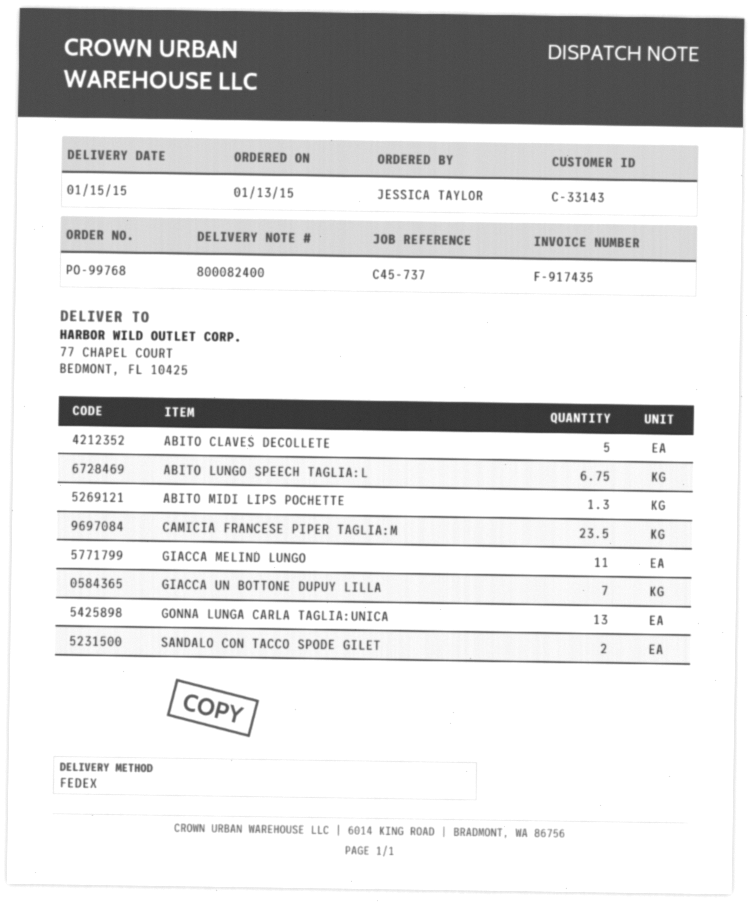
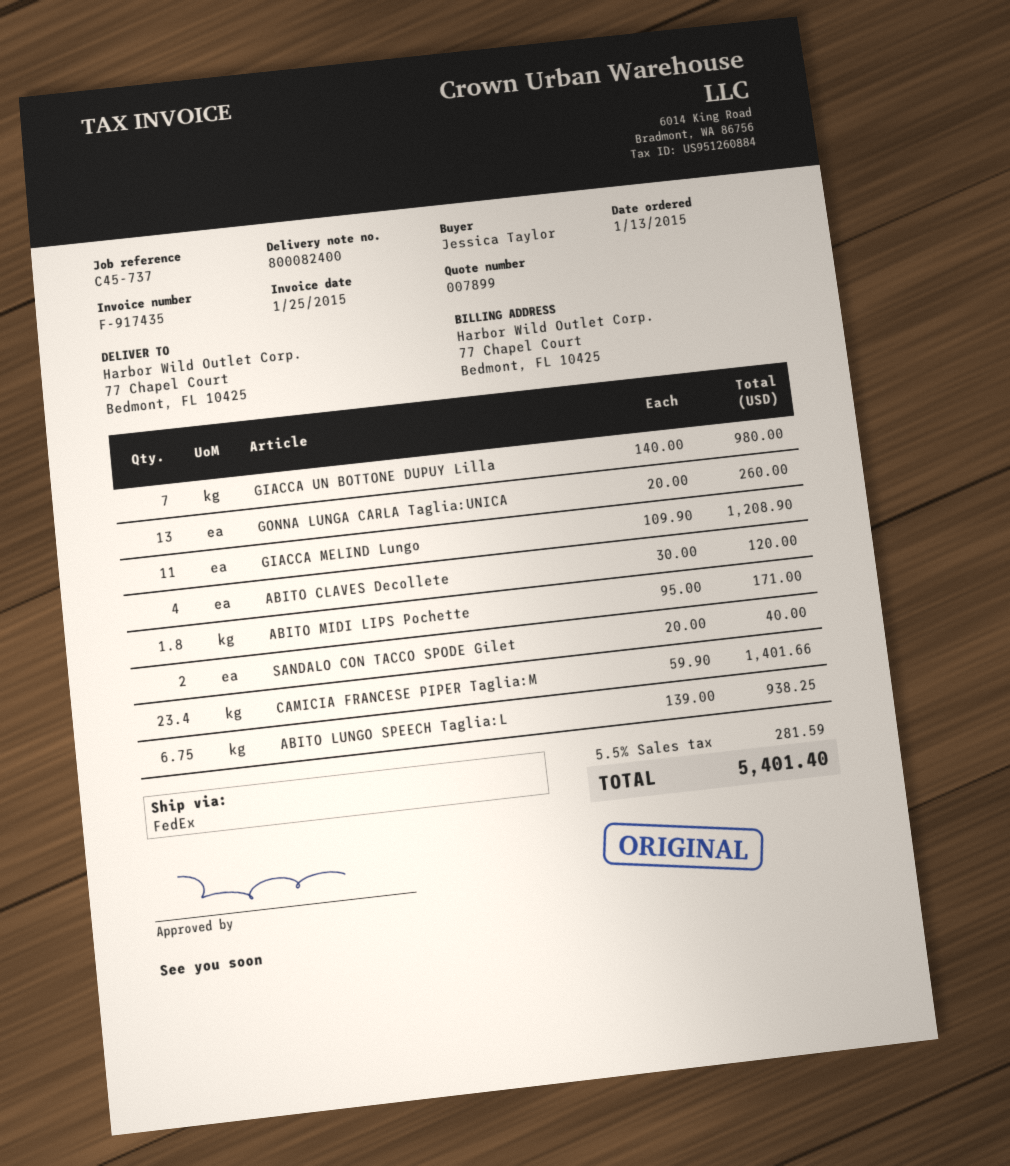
ABITO CLAVES DECOLLETE: 5 -> 4
ABITO MIDI LIPS POCHETTE: 1.3 -> 1.8
CAMICIA FRANCESE PIPER TAGLIA:M: 23.5 -> 23.4

